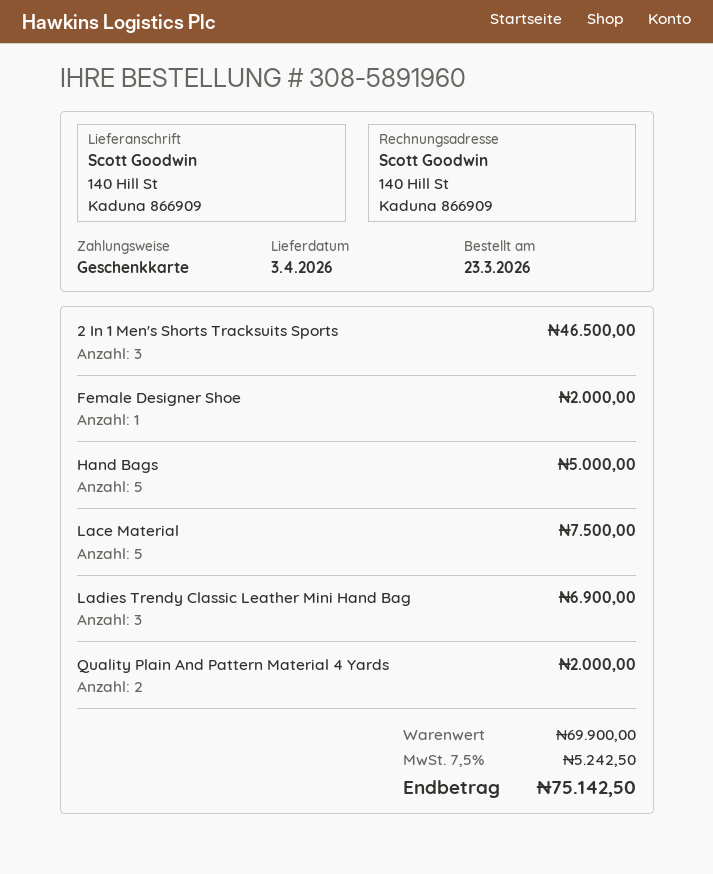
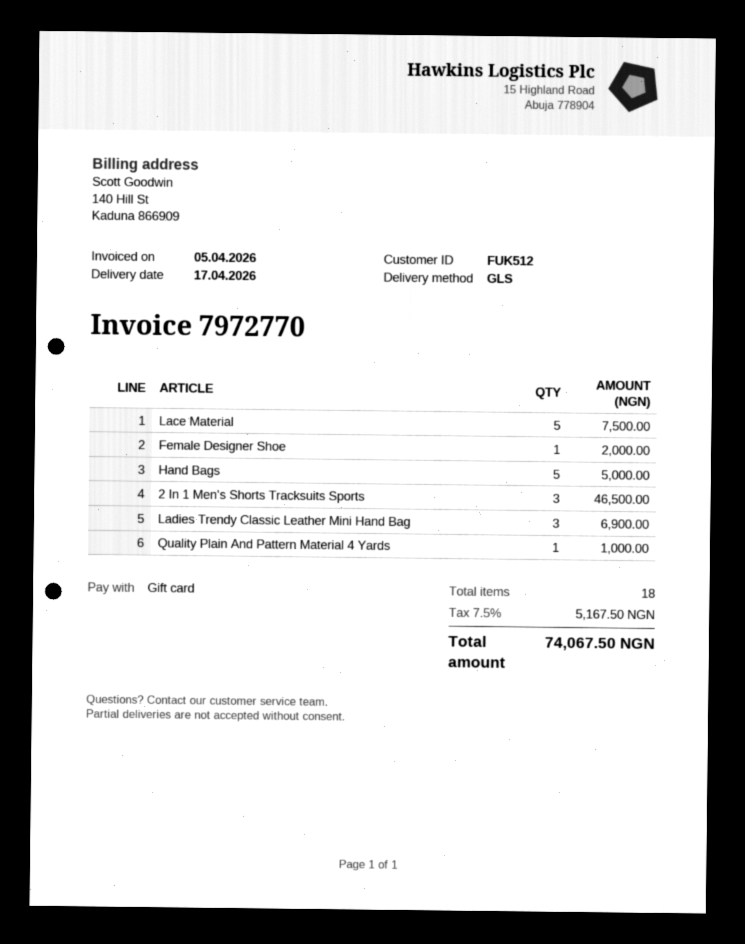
delivery date: 2026-04-03 -> 2026-04-17
Quality Plain And Pattern Material 4 Yards: 2 for 2000.00 -> 1 for 1000.00
tax: 7.5% = 5242.50 -> 7.5% = 5167.50
total: 75142.50 -> 74067.50

